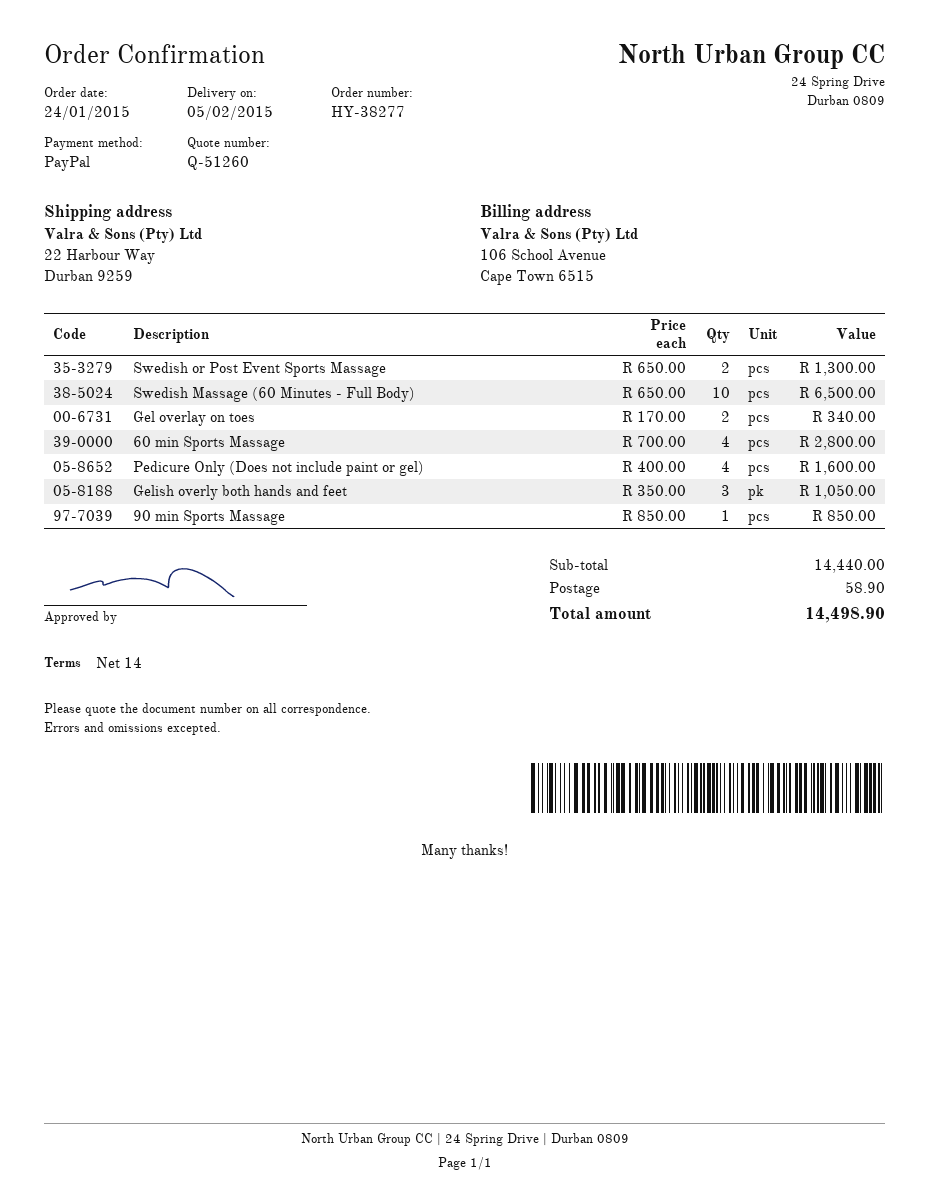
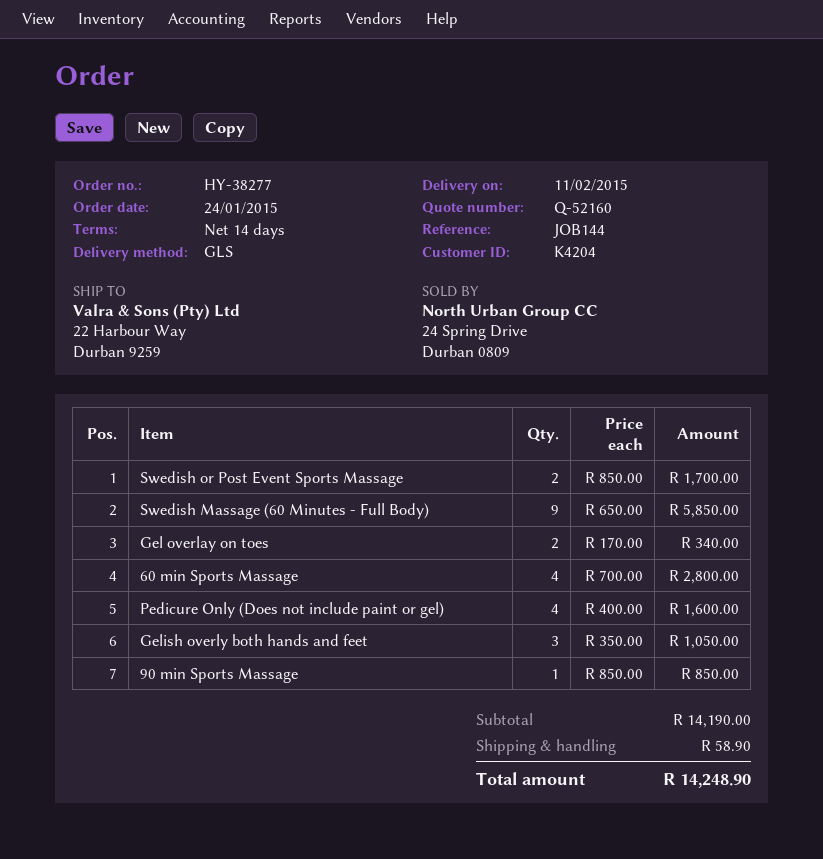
quote number: Q-51260 -> Q-52160
delivery date: 2015-02-05 -> 2015-02-11
Swedish or Post Event Sports Massage: 2 x 650.00 = 1300.00 -> 2 x 850.00 = 1700.00
Swedish Massage (60 Minutes - Full Body): 10 x 650.00 = 6500.00 -> 9 x 650.00 = 5850.00
subtotal: 14440.00 -> 14190.00
total: 14498.90 -> 14248.90

